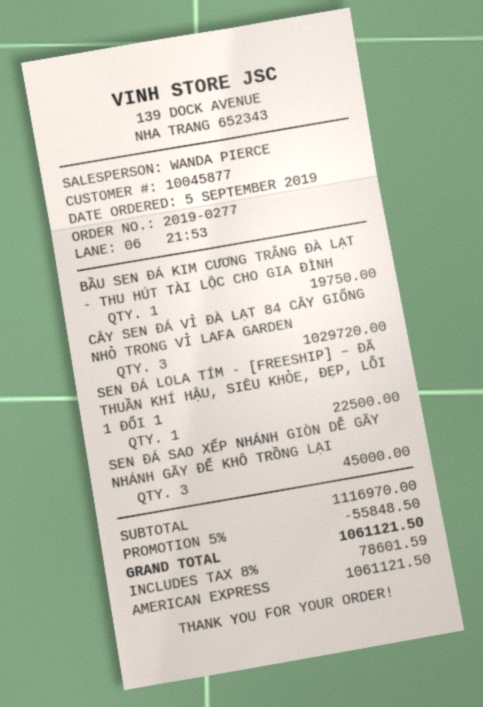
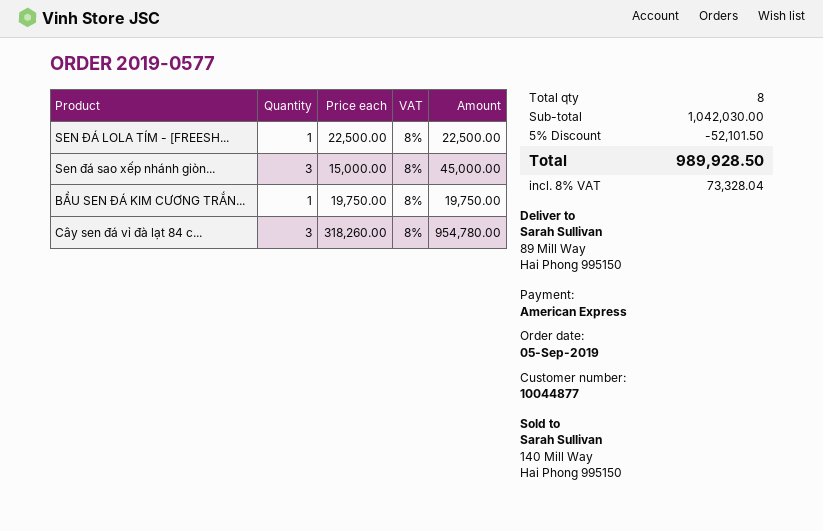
order number: 2019-0277 -> 2019-0577
customer number: 10045877 -> 10044877
CÂY SEN ĐÁ VỈ ĐÀ LẠT 84 CÂY GIỐNG NHỎ TRONG VỈ LAFA GARDEN: 3 for 1029720.00 -> 3 for 954780.00
subtotal: 1116970.00 -> 1042030.00
discount: 5% = 55848.50 -> 5% = 52101.50
tax: 8% = 78601.59 -> 8% = 73328.04
total: 1061121.50 -> 989928.50

